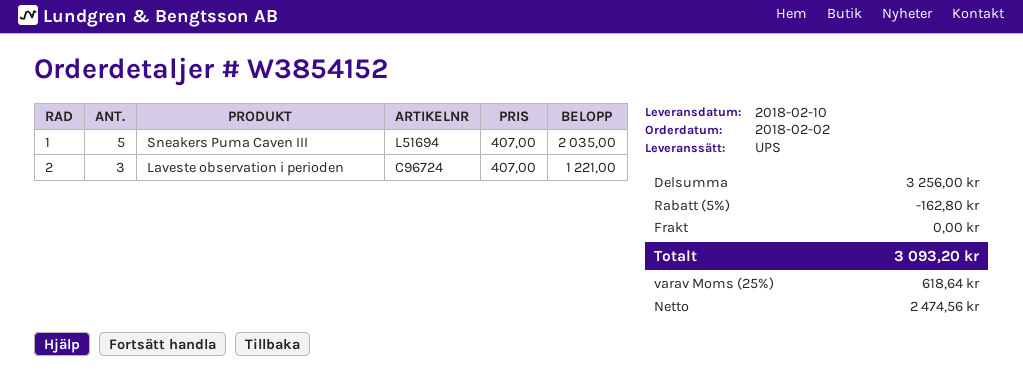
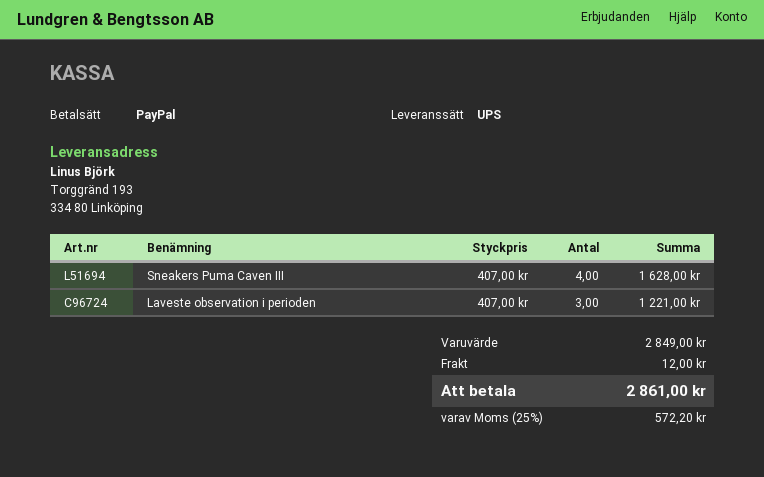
Sneakers Puma Caven III: 5 x 407.00 = 2035.00 -> 4 x 407.00 = 1628.00
subtotal: 3256.00 -> 2849.00
discount: 5% = 162.80 -> none
shipping: 0.00 -> 12.00
tax: 25% = 618.64 -> 25% = 572.20
total: 3093.20 -> 2861.00

